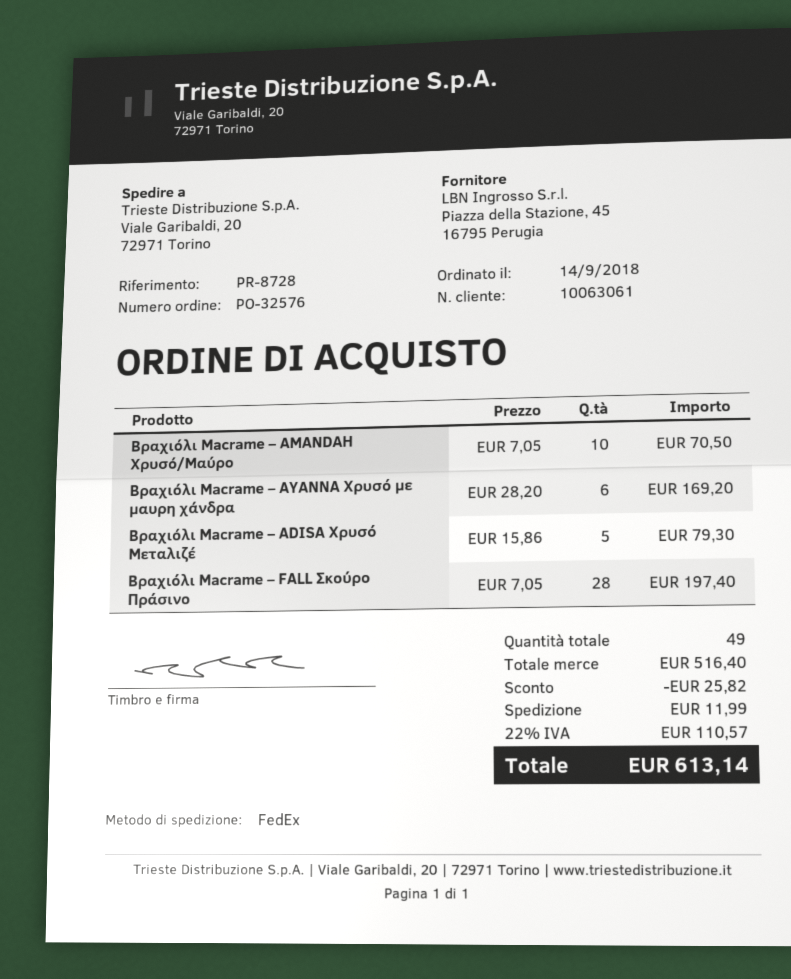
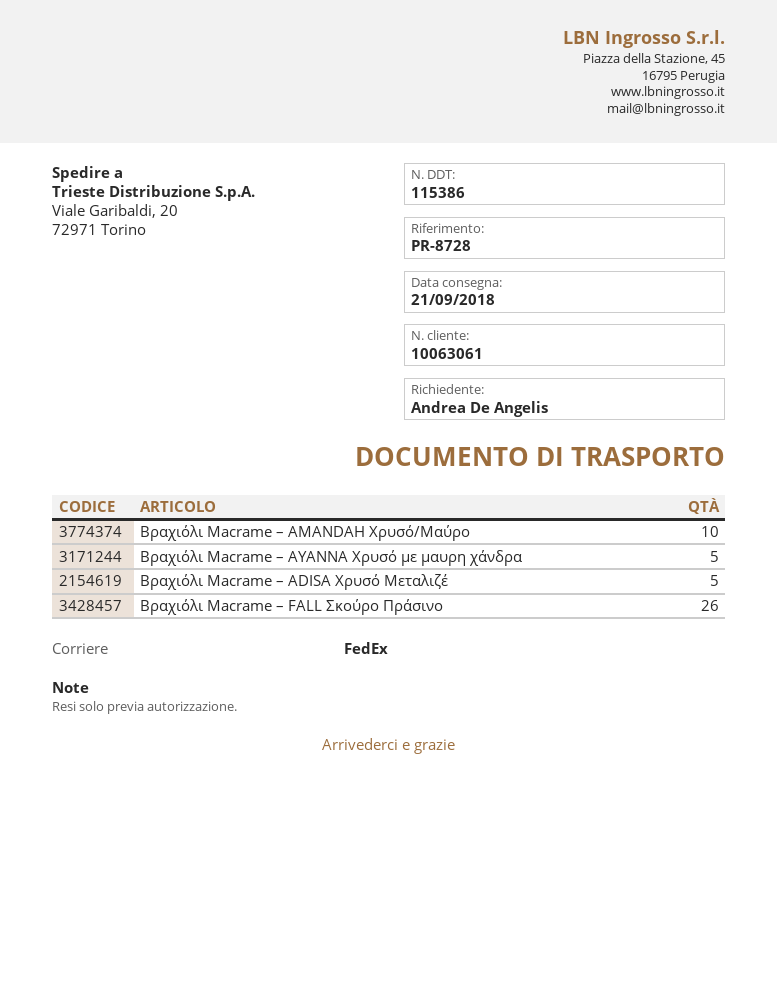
Βραχιόλι Macrame – AYANNA Χρυσό με μαυρη χάνδρα: 6 -> 5
Βραχιόλι Macrame – FALL Σκούρο Πράσινο: 28 -> 26

